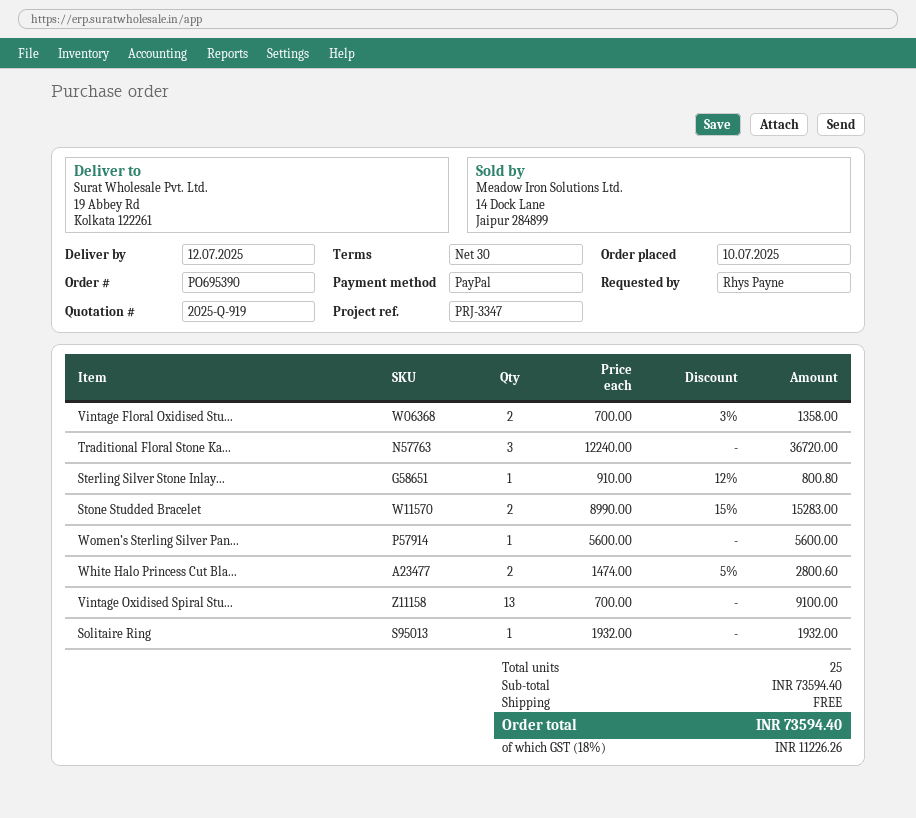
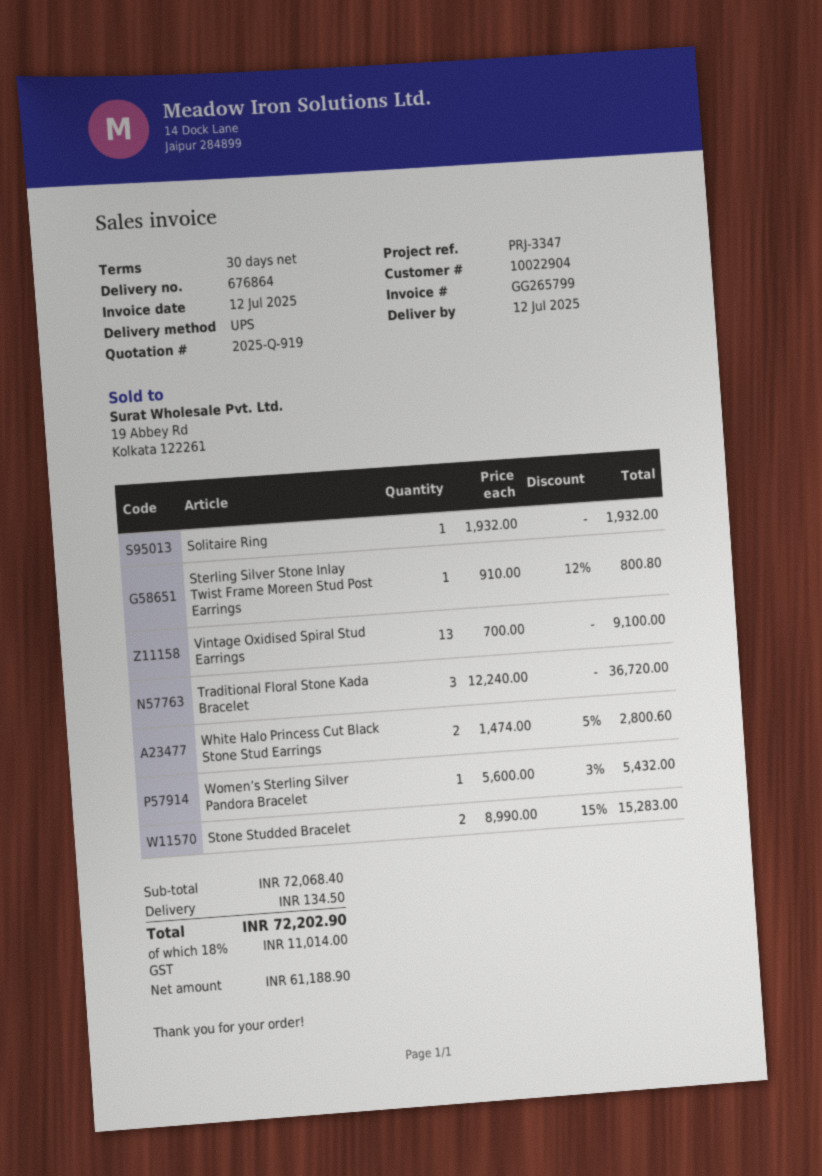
Vintage Floral Oxidised Stu...: 2 x 700.00 - 3% = 1358.00 -> none
Women’s Sterling Silver Pan...: 1 x 5600.00 = 5600.00 -> 1 x 5600.00 - 3% = 5432.00
subtotal: 73594.40 -> 72068.40
shipping: 0.00 -> 134.50
tax: 18% = 11226.26 -> 18% = 11014.00
total: 73594.40 -> 72202.90

